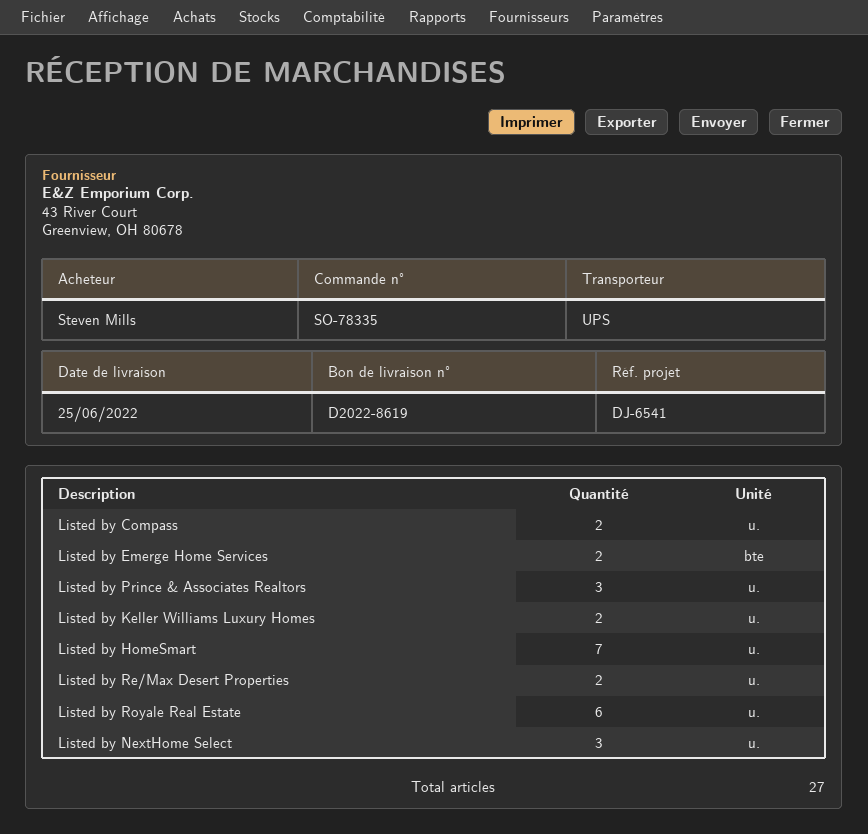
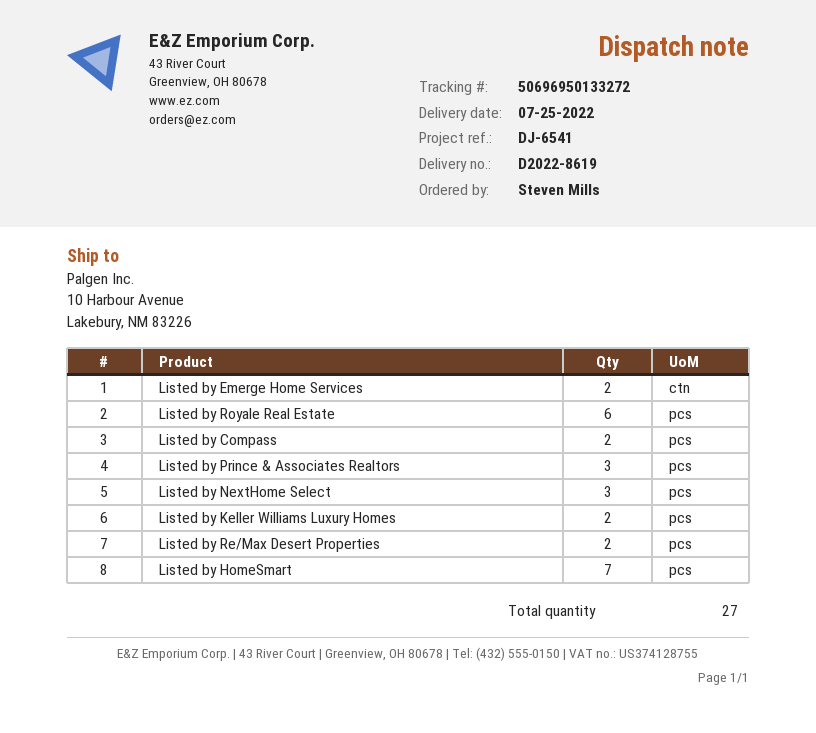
delivery date: 2022-06-25 -> 2022-07-25

